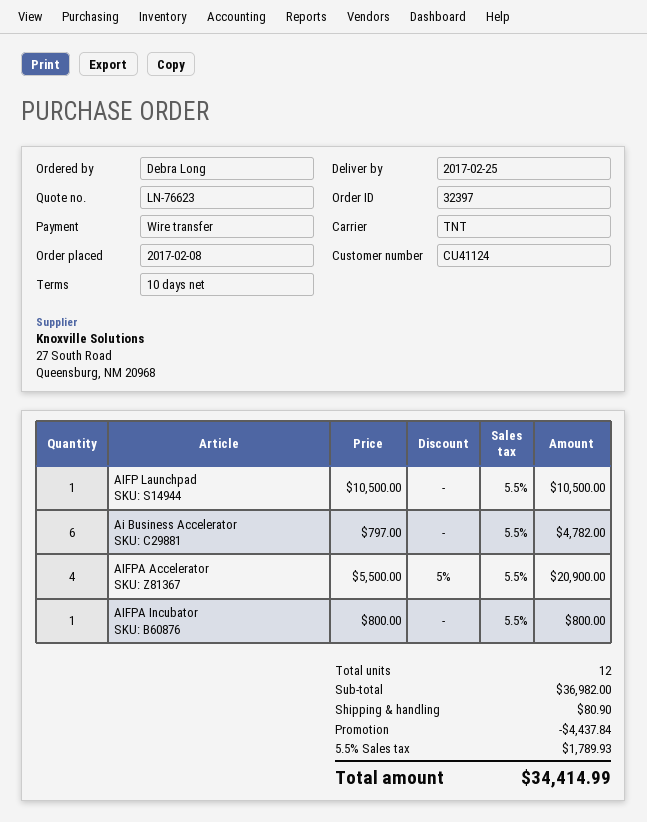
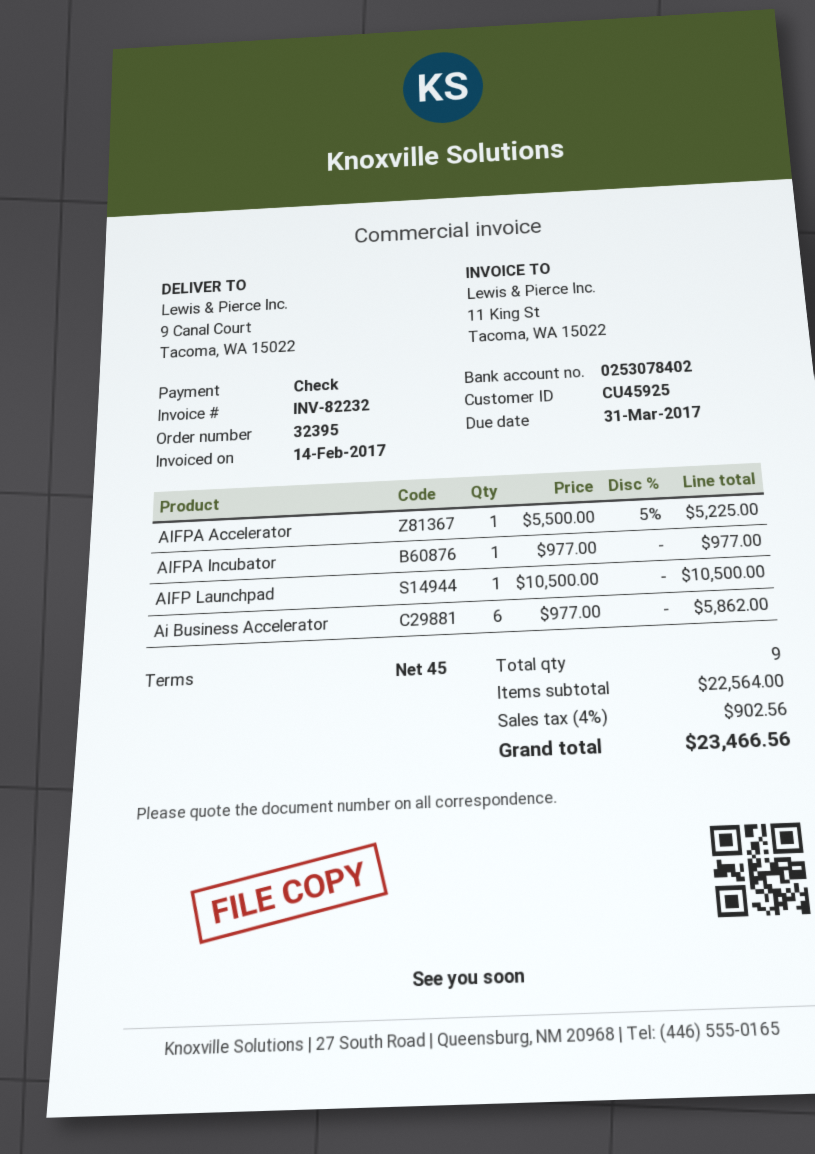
order number: 32397 -> 32395
payment terms: 10 days -> 45 days
customer number: CU41124 -> CU45925
payment method: bank transfer -> cheque
Ai Business Accelerator: 6 x 797.00 = 4782.00 -> 6 x 977.00 = 5862.00
AIFPA Accelerator: 4 x 5500.00 - 5% = 20900.00 -> 1 x 5500.00 - 5% = 5225.00
AIFPA Incubator: 1 x 800.00 = 800.00 -> 1 x 977.00 = 977.00
total quantity: 12 -> 9
subtotal: 36982.00 -> 22564.00
discount: 4437.84 -> none
shipping: 80.90 -> none
tax: 5.5% = 1789.93 -> 4% = 902.56
total: 34414.99 -> 23466.56

